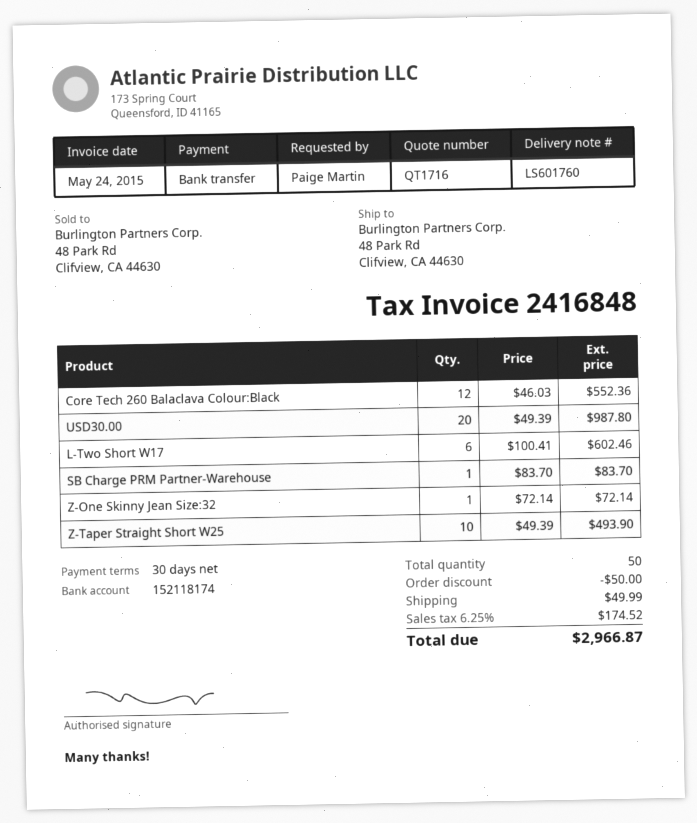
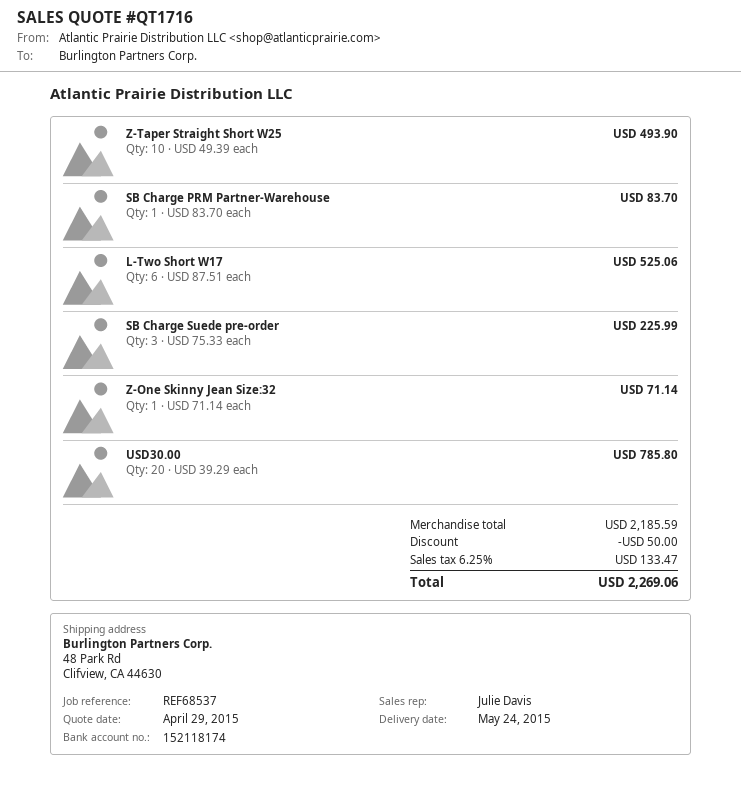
Core Tech 260 Balaclava Colour:Black: 12 x 46.03 = 552.36 -> none
USD30.00: 20 x 49.39 = 987.80 -> 20 x 39.29 = 785.80
L-Two Short W17: 6 x 100.41 = 602.46 -> 6 x 87.51 = 525.06
Z-One Skinny Jean Size:32: 1 x 72.14 = 72.14 -> 1 x 71.14 = 71.14
SB Charge Suede pre-order: none -> 3 x 75.33 = 225.99
shipping: 49.99 -> none
tax: 6.25% = 174.52 -> 6.25% = 133.47
total: 2966.87 -> 2269.06

